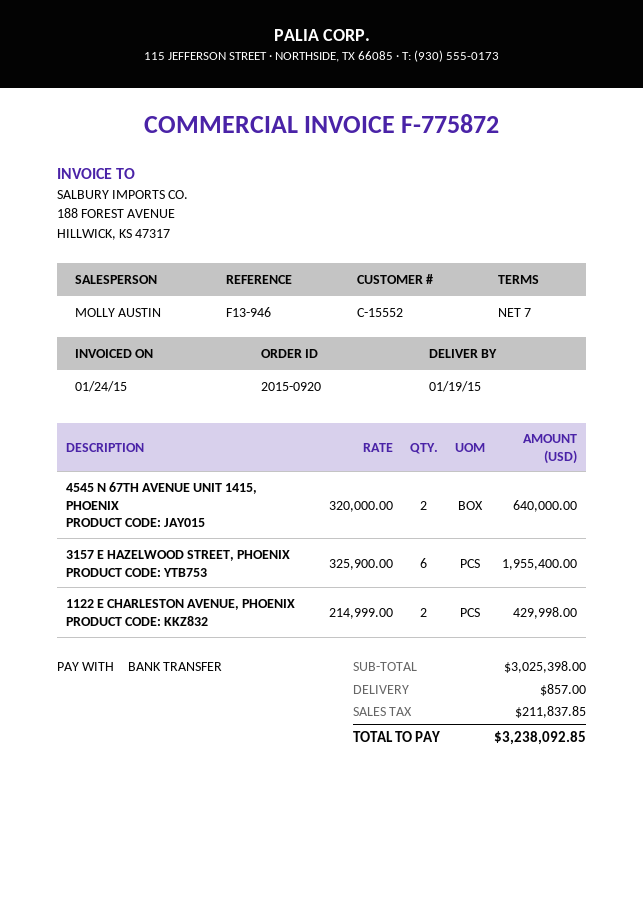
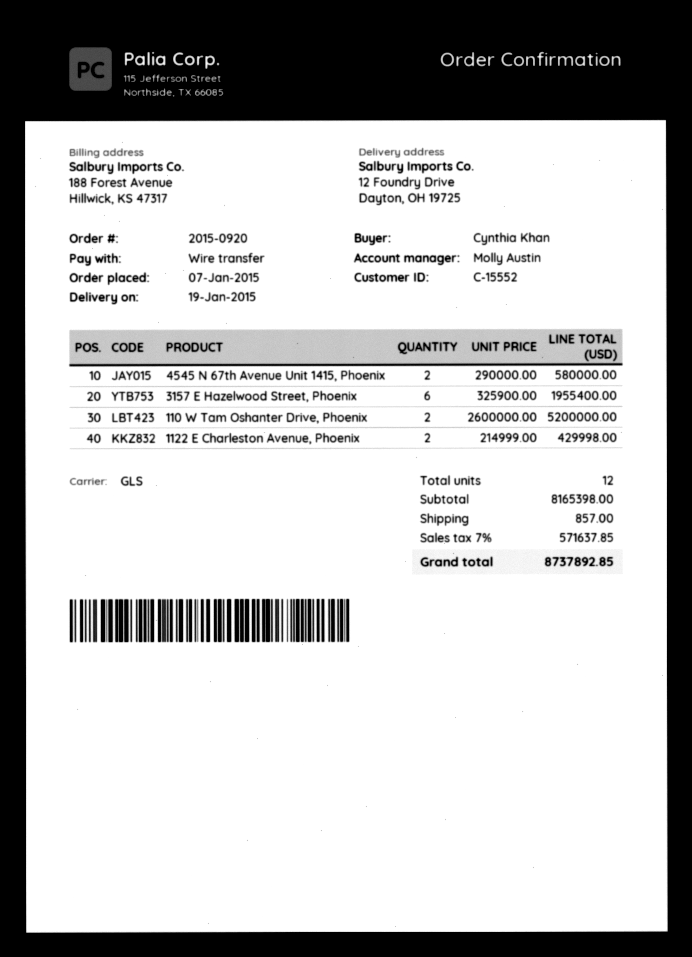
4545 N 67TH AVENUE UNIT 1415, PHOENIX: 2 x 320000.00 = 640000.00 -> 2 x 290000.00 = 580000.00
110 W Tam Oshanter Drive, Phoenix: none -> 2 x 2600000.00 = 5200000.00
subtotal: 3025398.00 -> 8165398.00
tax: 211837.85 -> 571637.85
total: 3238092.85 -> 8737892.85

